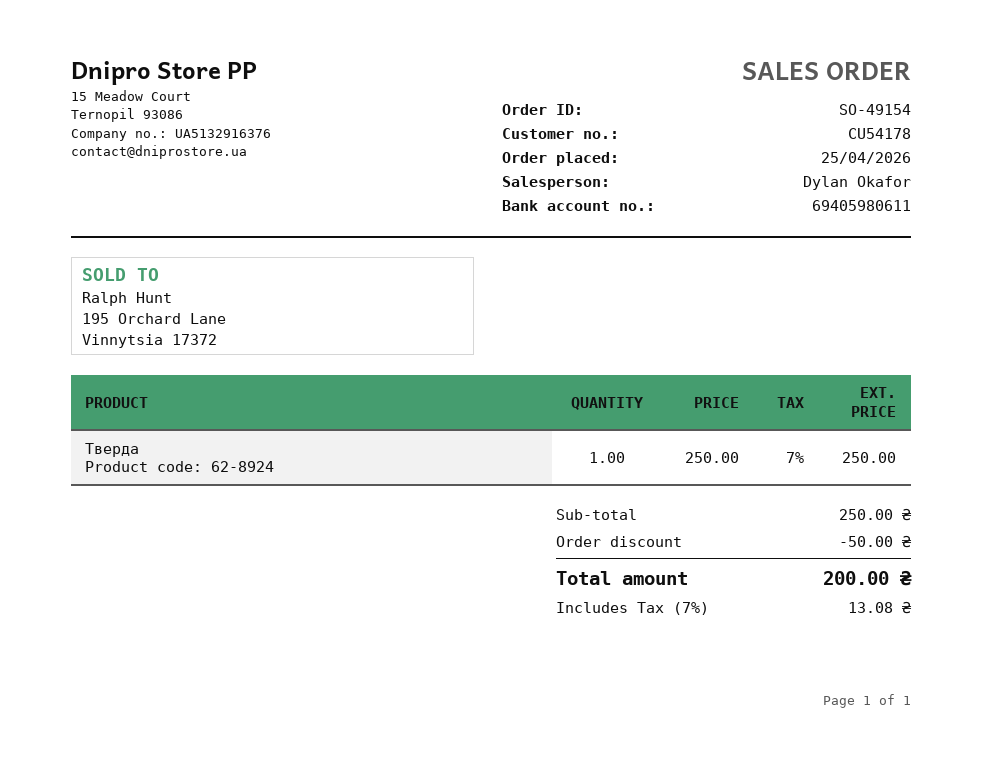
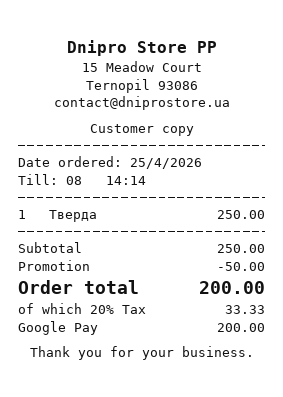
tax: 7% = 13.08 -> 20% = 33.33

